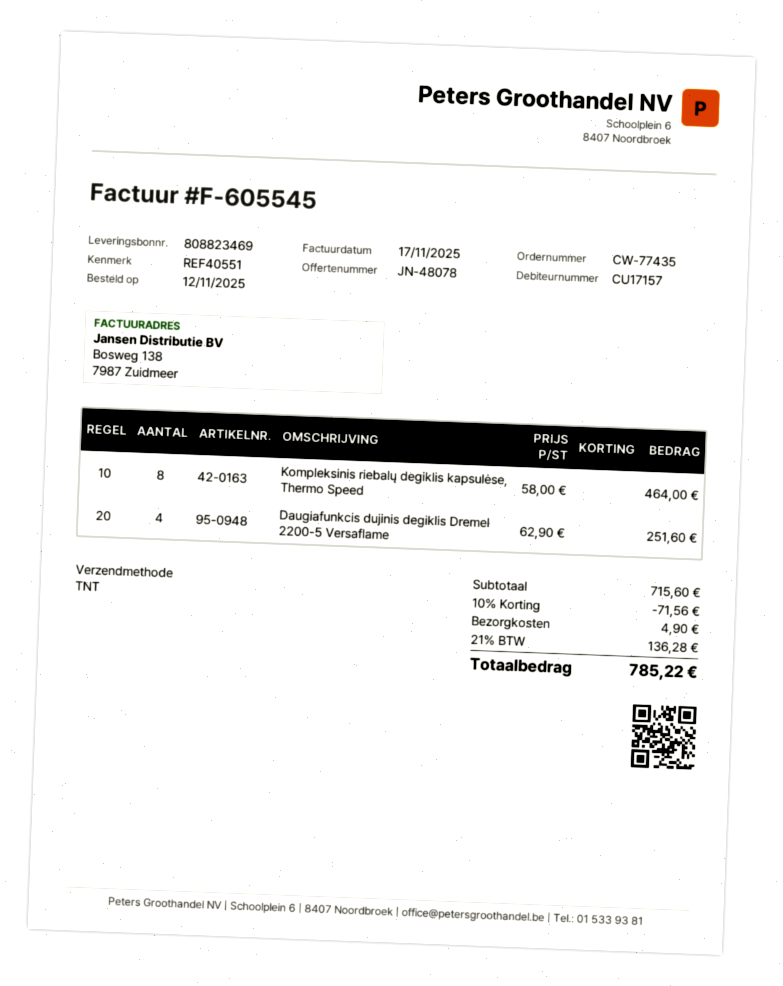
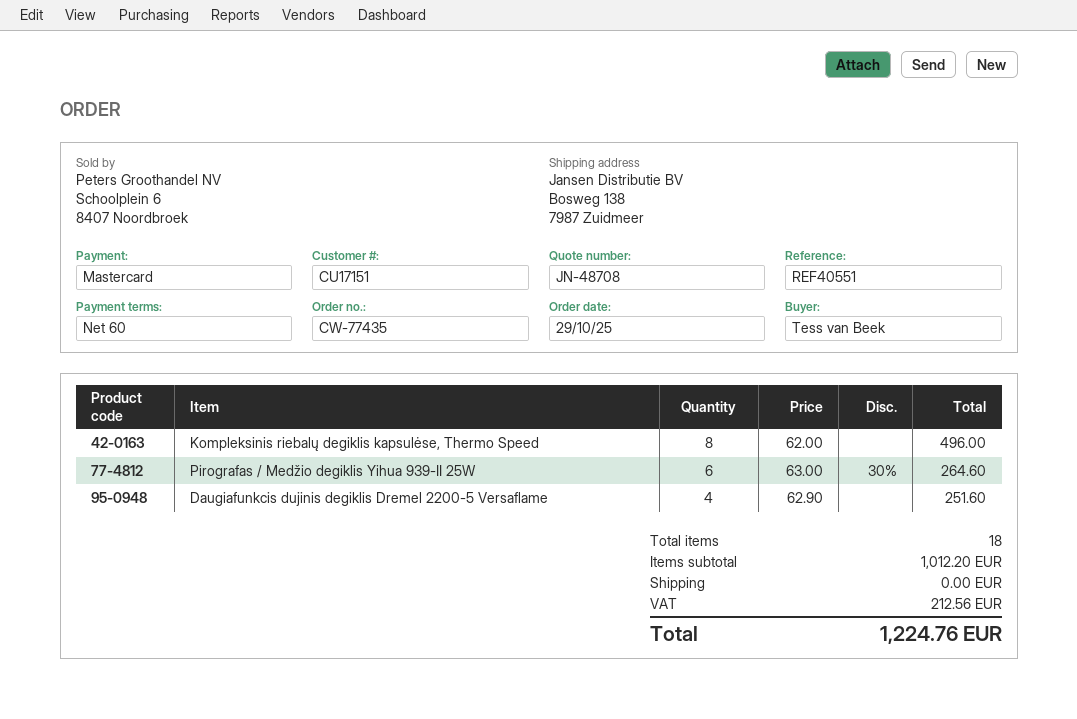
quote number: JN-48078 -> JN-48708
order date: 2025-11-12 -> 2025-10-29
customer number: CU17157 -> CU17151
Kompleksinis riebalų degiklis kapsulėse, Thermo Speed: 8 x 58.00 = 464.00 -> 8 x 62.00 = 496.00
Pirografas / Medžio degiklis Yihua 939-II 25W: none -> 6 x 63.00 - 30% = 264.60
subtotal: 715.60 -> 1012.20
discount: 10% = 71.56 -> none
shipping: 4.90 -> 0.00
tax: 136.28 -> 212.56
total: 785.22 -> 1224.76

